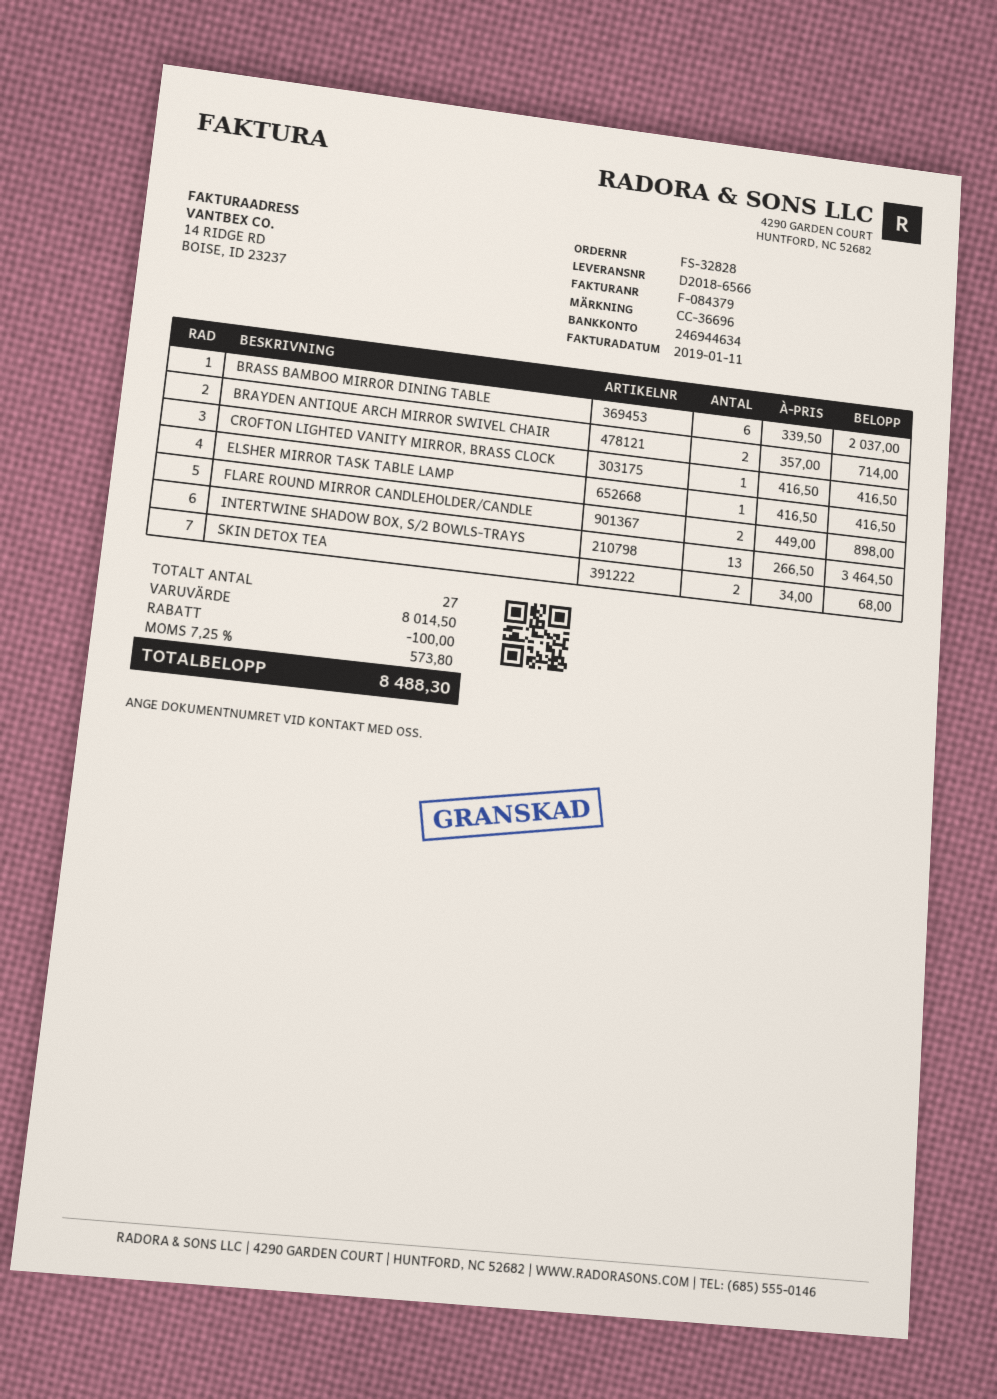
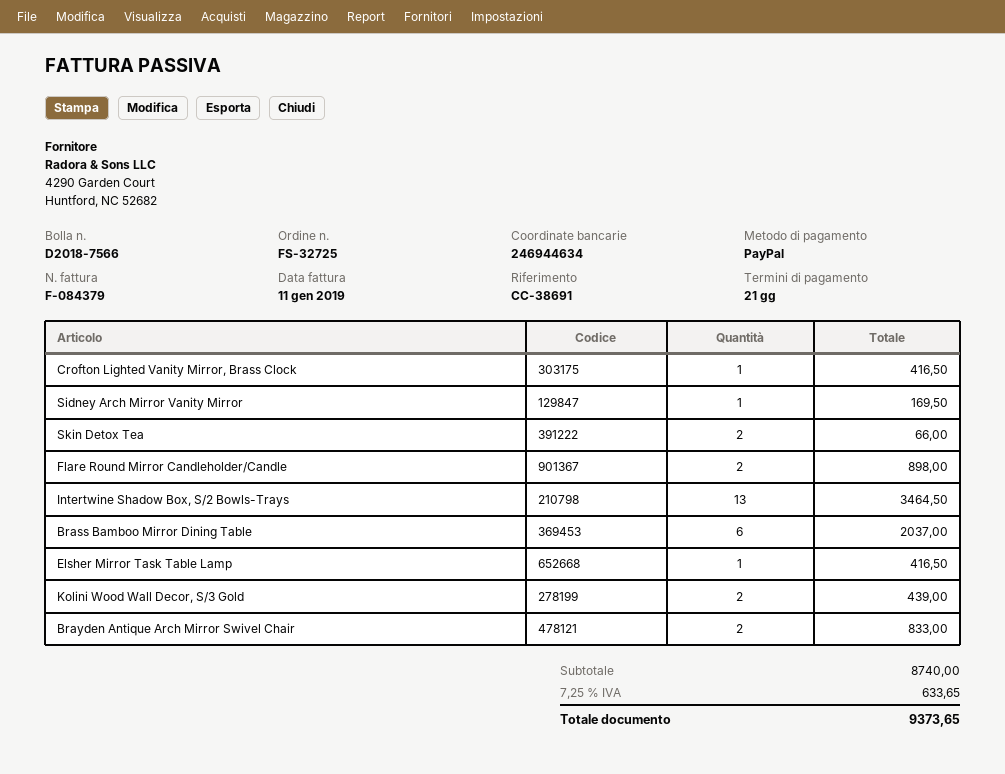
order number: FS-32828 -> FS-32725
delivery note number: D2018-6566 -> D2018-7566
reference: CC-36696 -> CC-38691
BRAYDEN ANTIQUE ARCH MIRROR SWIVEL CHAIR: 2 for 714.00 -> 2 for 833.00
SKIN DETOX TEA: 2 for 68.00 -> 2 for 66.00
Sidney Arch Mirror Vanity Mirror: none -> 1 for 169.50
Kolini Wood Wall Decor, S/3 Gold: none -> 2 for 439.00
subtotal: 8014.50 -> 8740.00
discount: 100.00 -> none
tax: 7.25% = 573.80 -> 7.25% = 633.65
total: 8488.30 -> 9373.65

